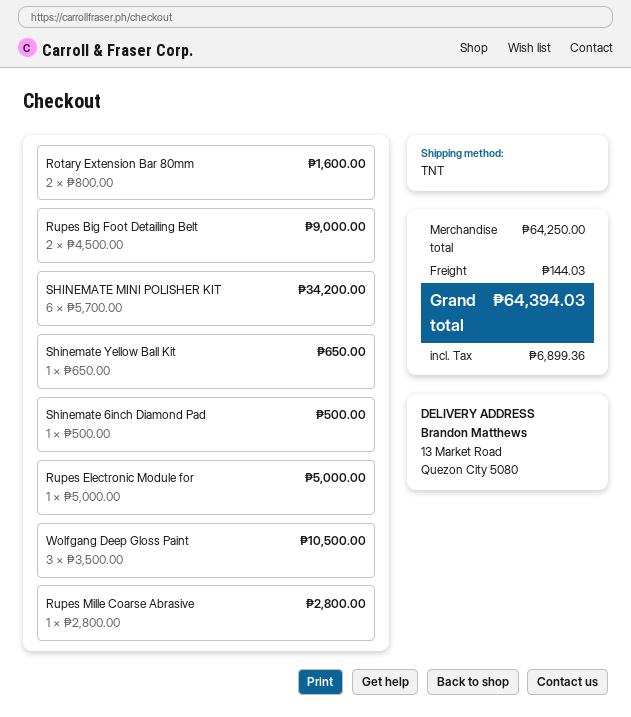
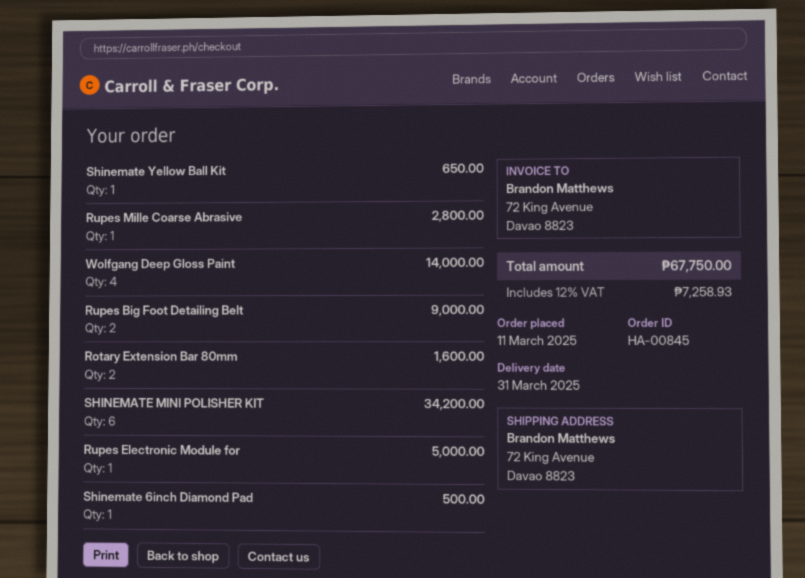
ship to: 13 Market Road, Quezon City 5080 -> 72 King Avenue, Davao 8823
Wolfgang Deep Gloss Paint: 3 for 10500.00 -> 4 for 14000.00
shipping: 144.03 -> none
tax: 6899.36 -> 7258.93
total: 64394.03 -> 67750.00

